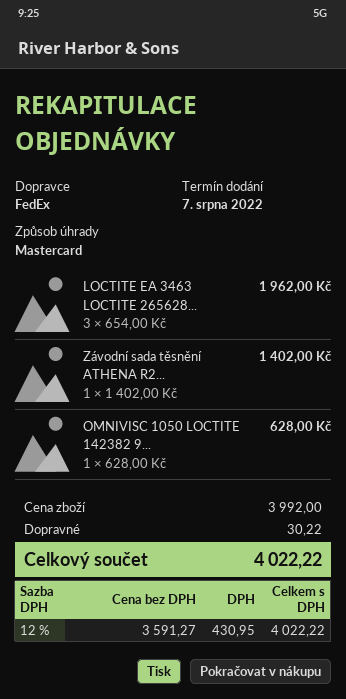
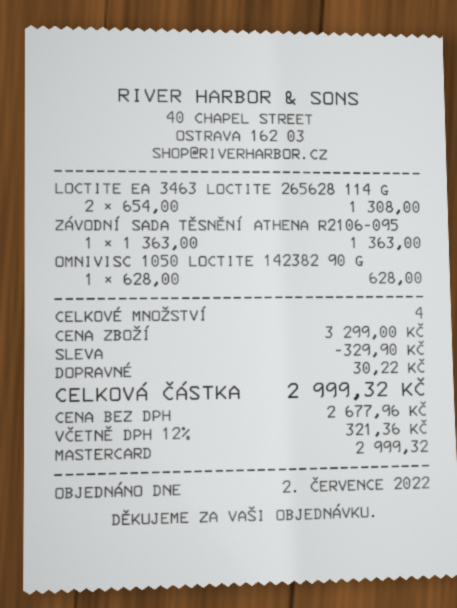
LOCTITE EA 3463 LOCTITE 265628...: 3 x 654.00 = 1962.00 -> 2 x 654.00 = 1308.00
Závodní sada těsnění ATHENA R2...: 1 x 1402.00 = 1402.00 -> 1 x 1363.00 = 1363.00
subtotal: 3992.00 -> 3299.00
discount: none -> 329.90
net: 3591.27 -> 2677.96
tax: 12% = 430.95 -> 12% = 321.36
total: 4022.22 -> 2999.32

